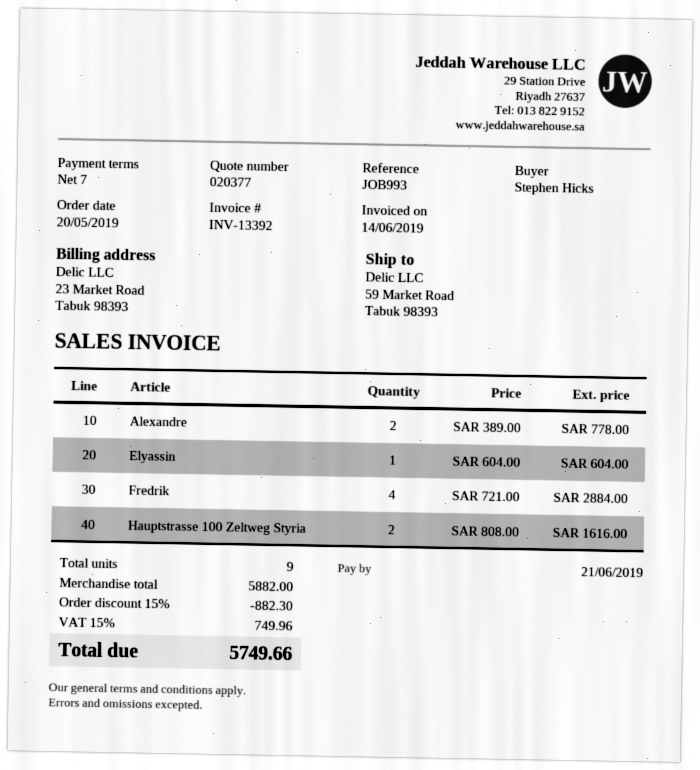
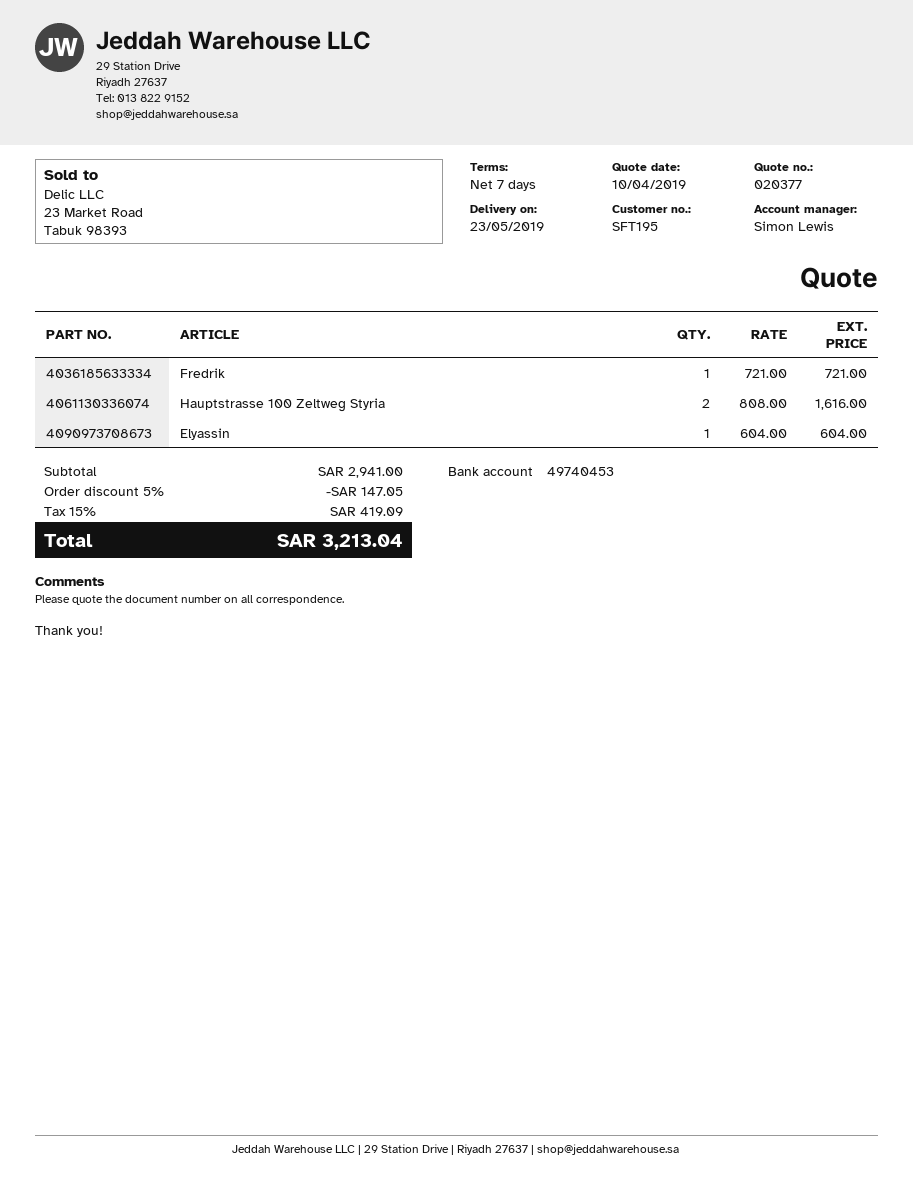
Alexandre: 2 x 389.00 = 778.00 -> none
Fredrik: 4 x 721.00 = 2884.00 -> 1 x 721.00 = 721.00
subtotal: 5882.00 -> 2941.00
discount: 15% = 882.30 -> 5% = 147.05
tax: 15% = 749.96 -> 15% = 419.09
total: 5749.66 -> 3213.04

